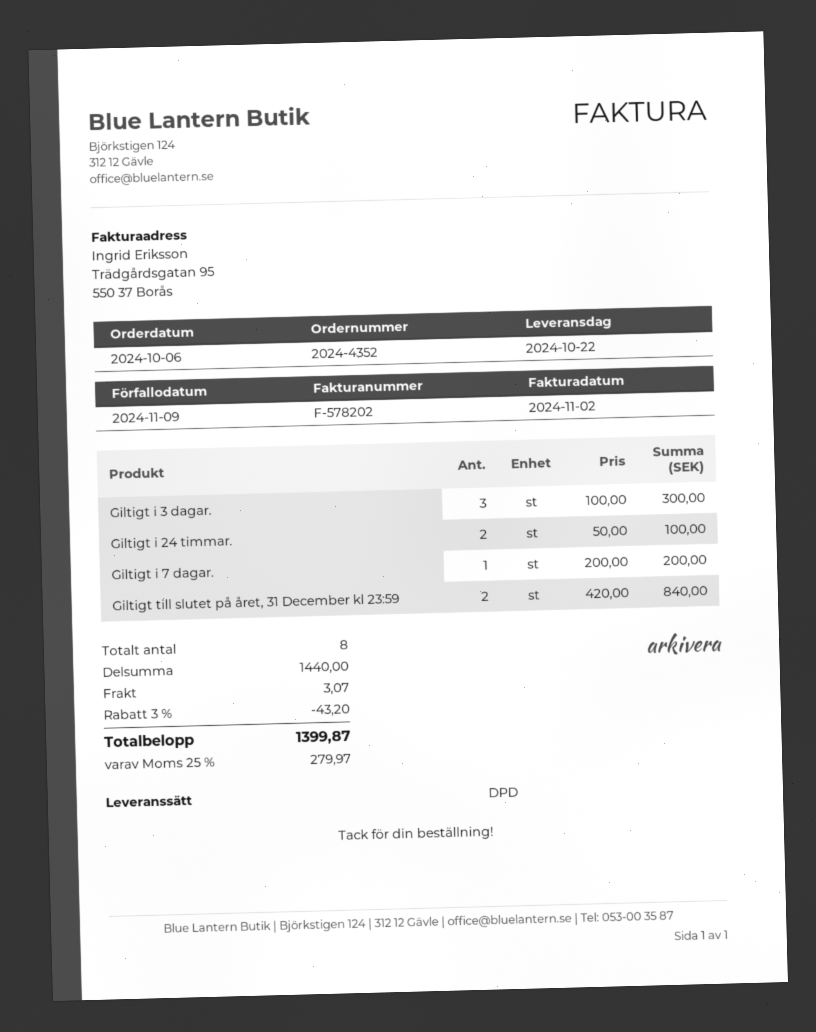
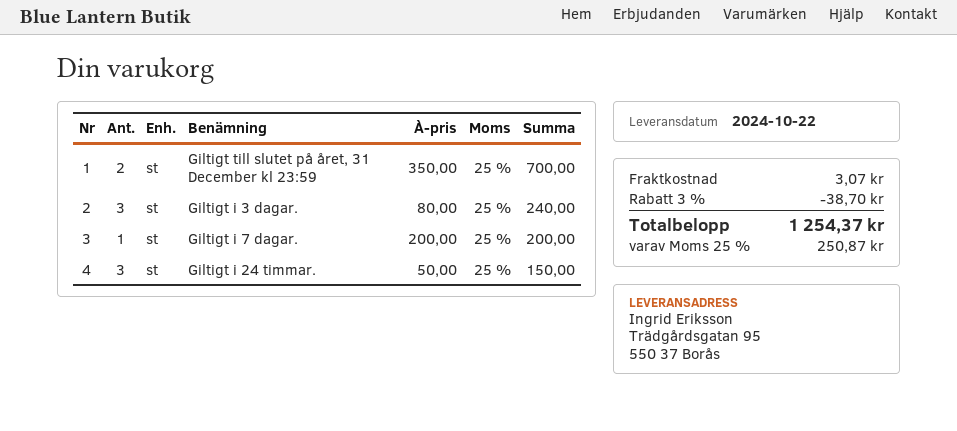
Giltigt i 3 dagar.: 3 x 100.00 = 300.00 -> 3 x 80.00 = 240.00
Giltigt i 24 timmar.: 2 x 50.00 = 100.00 -> 3 x 50.00 = 150.00
Giltigt till slutet på året, 31 December kl 23:59: 2 x 420.00 = 840.00 -> 2 x 350.00 = 700.00
discount: 3% = 43.20 -> 3% = 38.70
tax: 25% = 279.97 -> 25% = 250.87
total: 1399.87 -> 1254.37

